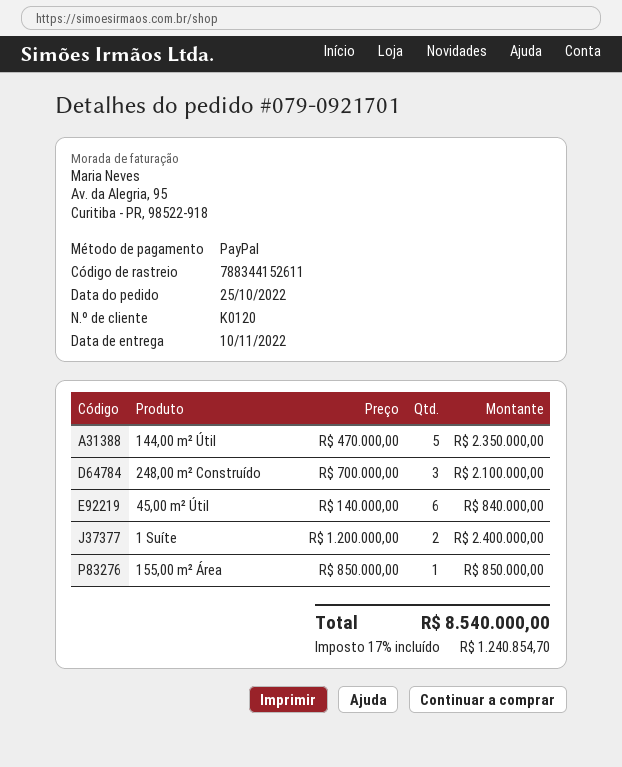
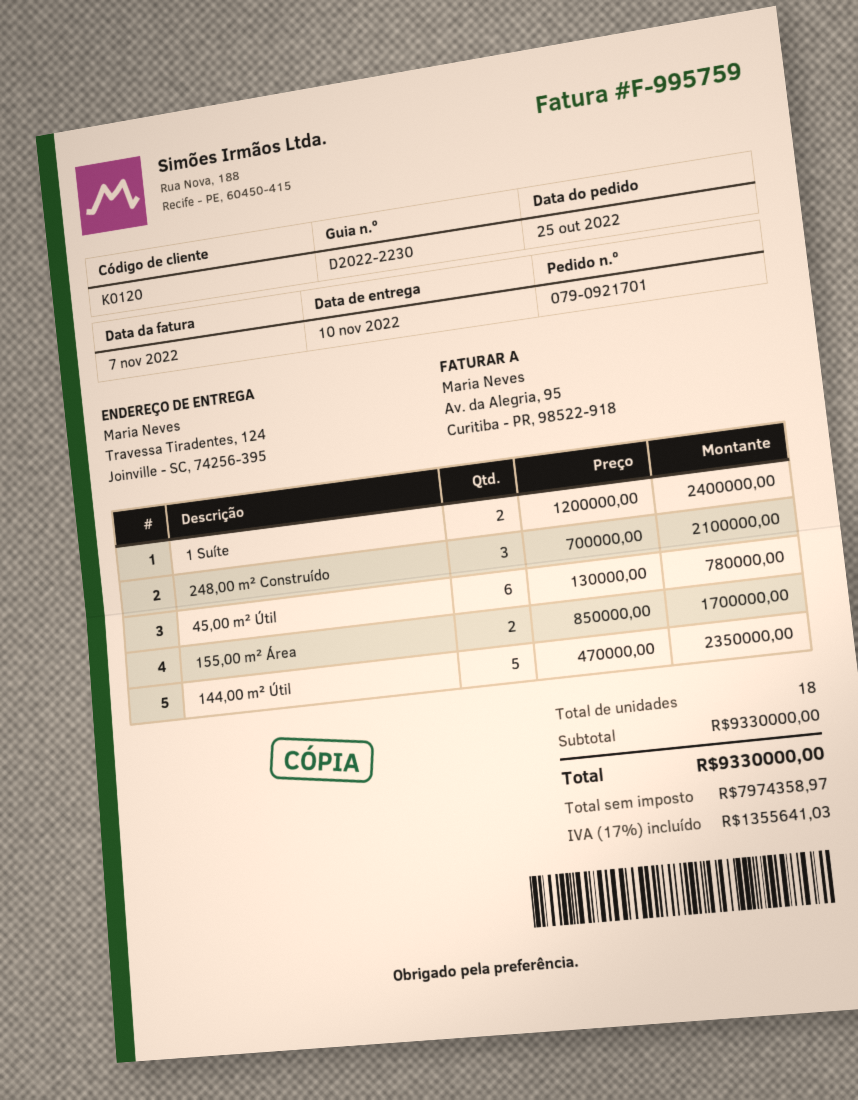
45,00 m² Útil: 6 x 140000.00 = 840000.00 -> 6 x 130000.00 = 780000.00
155,00 m² Área: 1 x 850000.00 = 850000.00 -> 2 x 850000.00 = 1700000.00
tax: 17% = 1240854.70 -> 17% = 1355641.03
total: 8540000.00 -> 9330000.00

